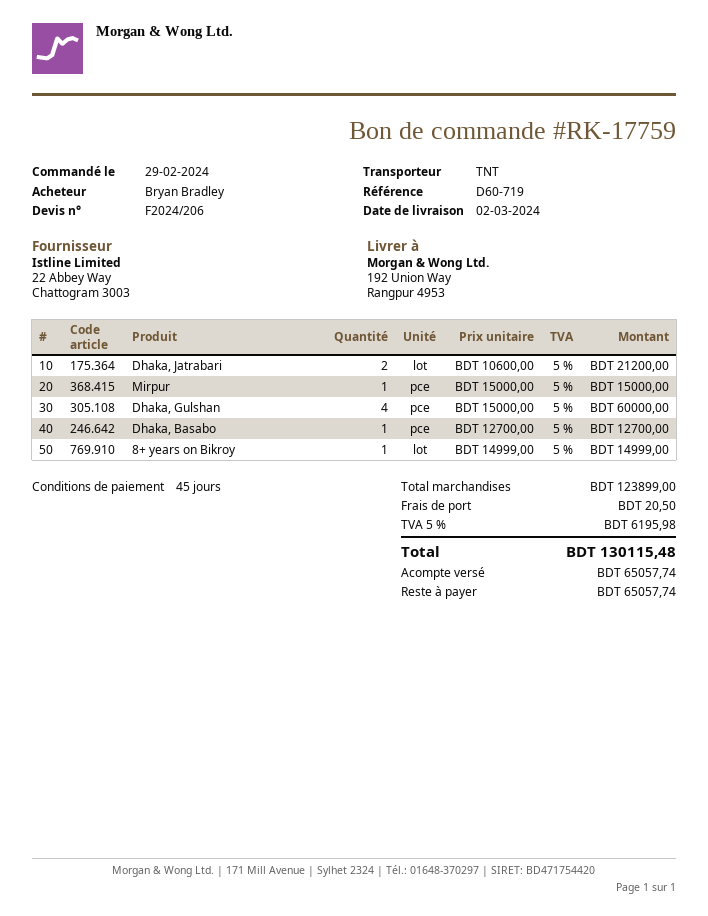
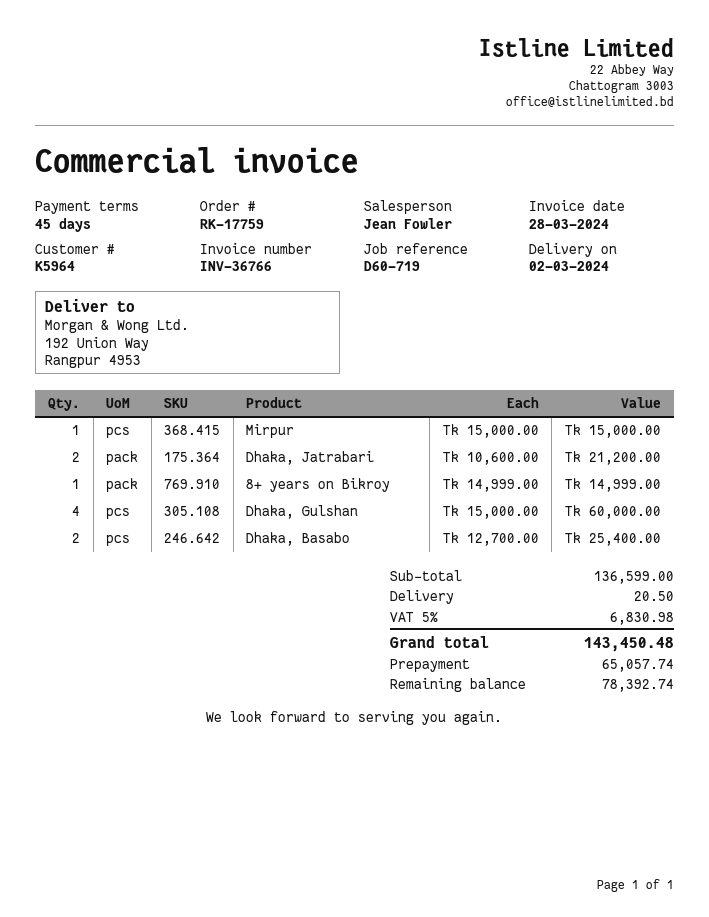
Dhaka, Basabo: 1 x 12700.00 = 12700.00 -> 2 x 12700.00 = 25400.00
subtotal: 123899.00 -> 136599.00
tax: 5% = 6195.98 -> 5% = 6830.98
total: 130115.48 -> 143450.48
balance: 65057.74 -> 78392.74

